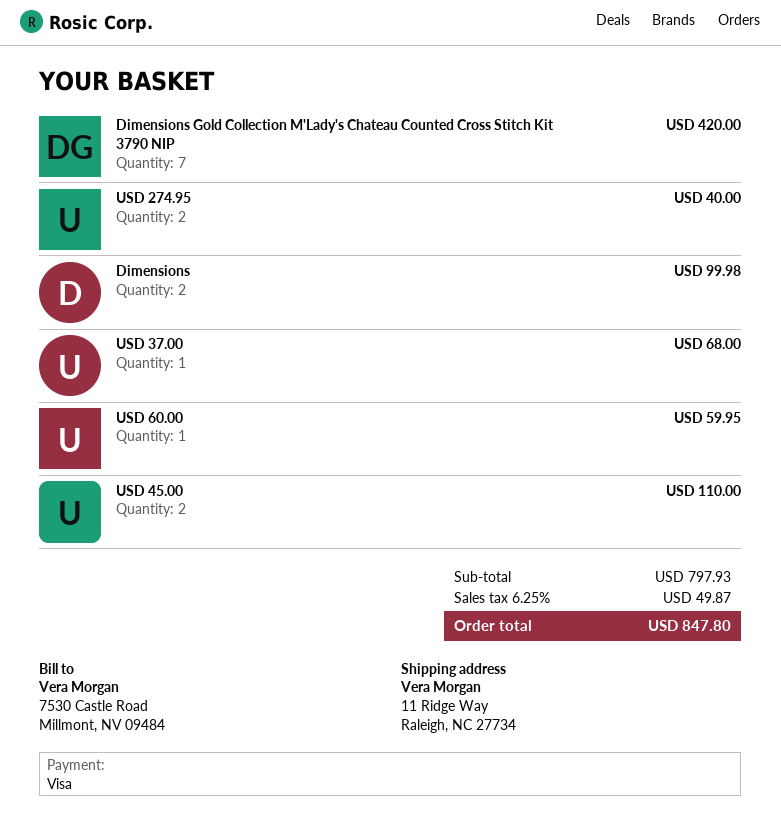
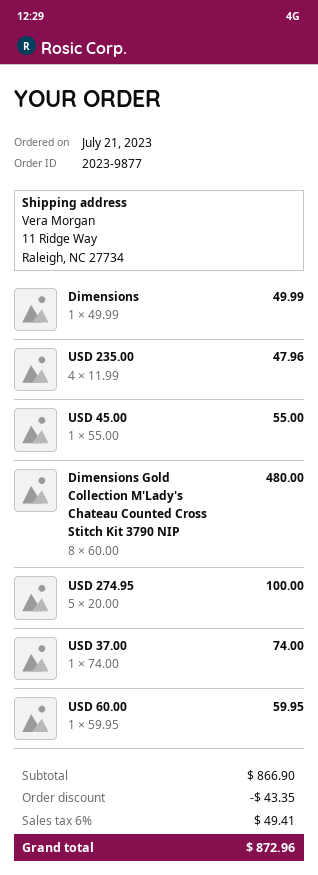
Dimensions Gold Collection M'Lady's Chateau Counted Cross Stitch Kit 3790 NIP: 7 for 420.00 -> 8 for 480.00
USD 274.95: 2 for 40.00 -> 5 for 100.00
Dimensions: 2 for 99.98 -> 1 for 49.99
USD 37.00: 1 for 68.00 -> 1 for 74.00
USD 45.00: 2 for 110.00 -> 1 for 55.00
USD 235.00: none -> 4 for 47.96
subtotal: 797.93 -> 866.90
discount: none -> 43.35
tax: 6.25% = 49.87 -> 6% = 49.41
total: 847.80 -> 872.96

